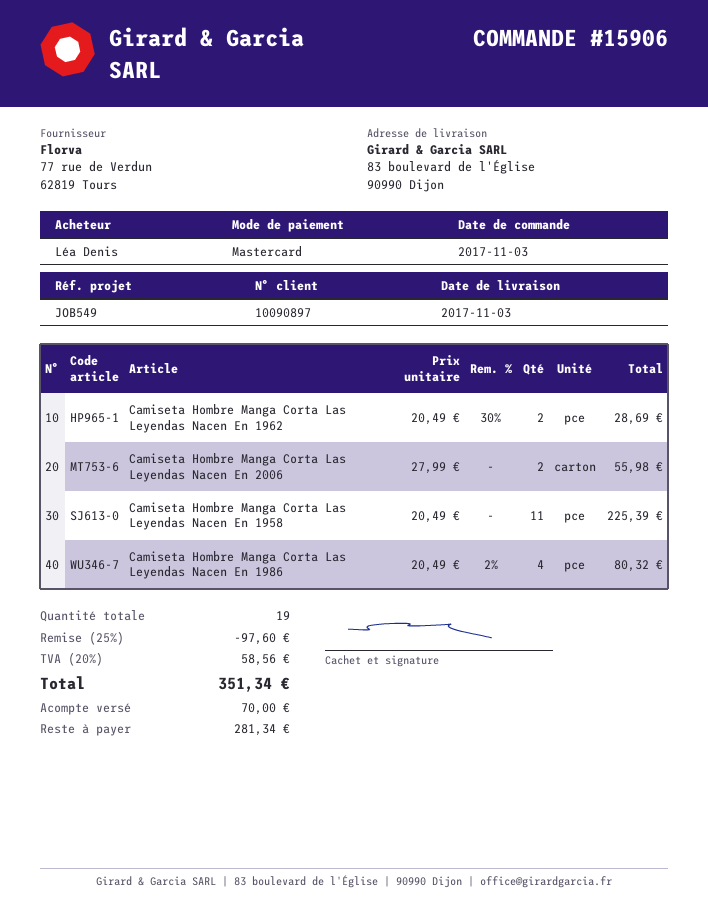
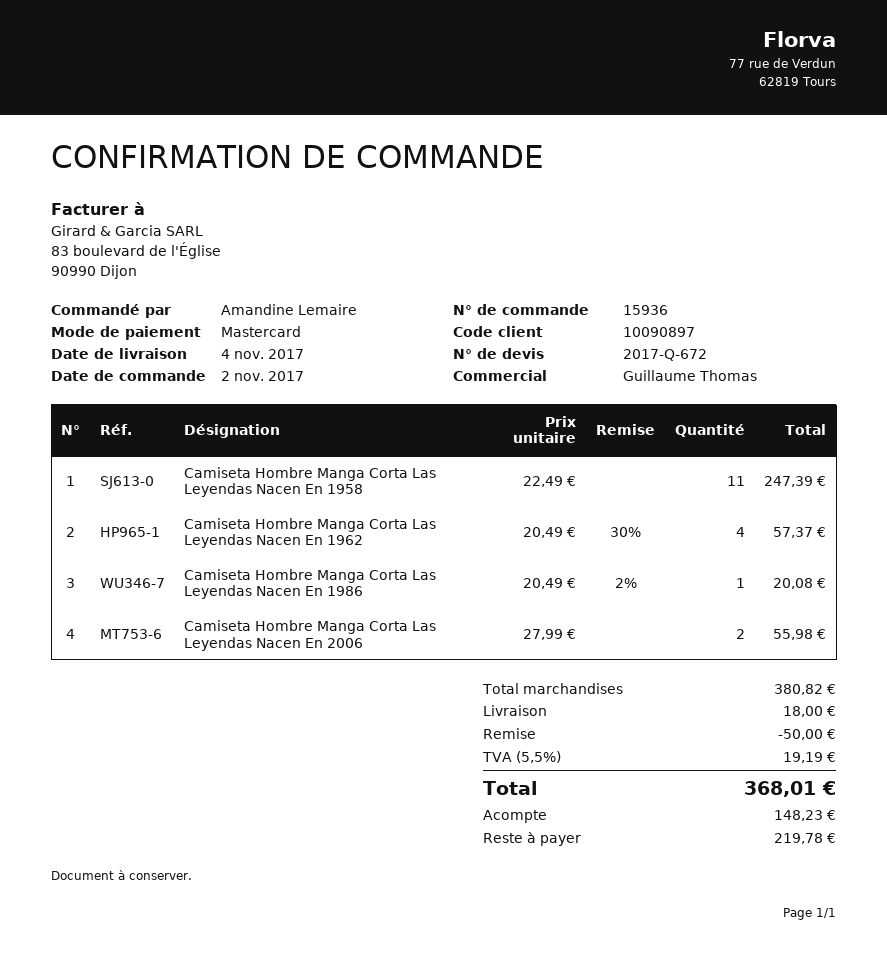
order number: 15906 -> 15936
order date: 2017-11-03 -> 2017-11-02
delivery date: 2017-11-03 -> 2017-11-04
ordered by: Léa Denis -> Amandine Lemaire
Camiseta Hombre Manga Corta Las Leyendas Nacen En 1962: 2 x 20.49 - 30% = 28.69 -> 4 x 20.49 - 30% = 57.37
Camiseta Hombre Manga Corta Las Leyendas Nacen En 1958: 11 x 20.49 = 225.39 -> 11 x 22.49 = 247.39
Camiseta Hombre Manga Corta Las Leyendas Nacen En 1986: 4 x 20.49 - 2% = 80.32 -> 1 x 20.49 - 2% = 20.08
discount: 97.60 -> 50.00
shipping: none -> 18.00
tax: 20% = 58.56 -> 5.5% = 19.19
total: 351.34 -> 368.01
deposit: 70.00 -> 148.23
balance: 281.34 -> 219.78

